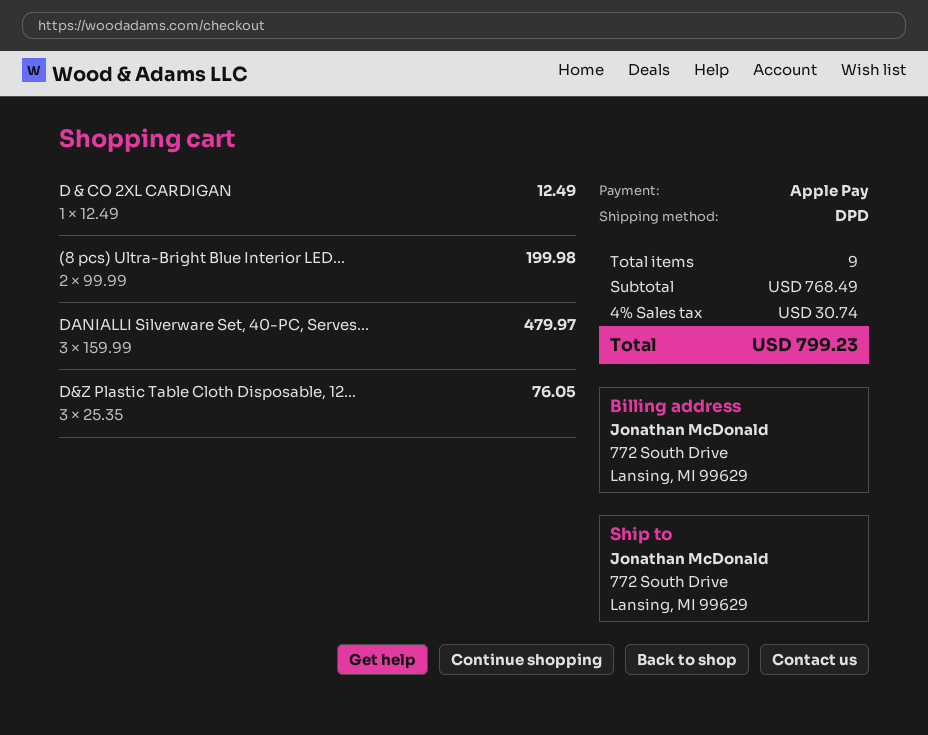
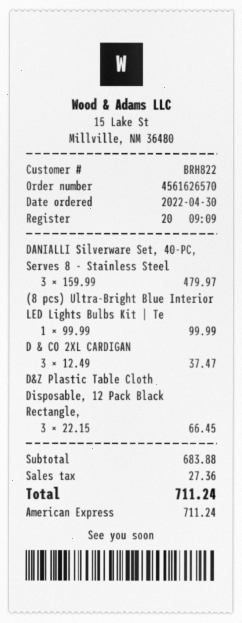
payment method: Apple Pay -> American Express
D & CO 2XL CARDIGAN: 1 x 12.49 = 12.49 -> 3 x 12.49 = 37.47
(8 pcs) Ultra-Bright Blue Interior LED...: 2 x 99.99 = 199.98 -> 1 x 99.99 = 99.99
D&Z Plastic Table Cloth Disposable, 12...: 3 x 25.35 = 76.05 -> 3 x 22.15 = 66.45
subtotal: 768.49 -> 683.88
tax: 30.74 -> 27.36
total: 799.23 -> 711.24

